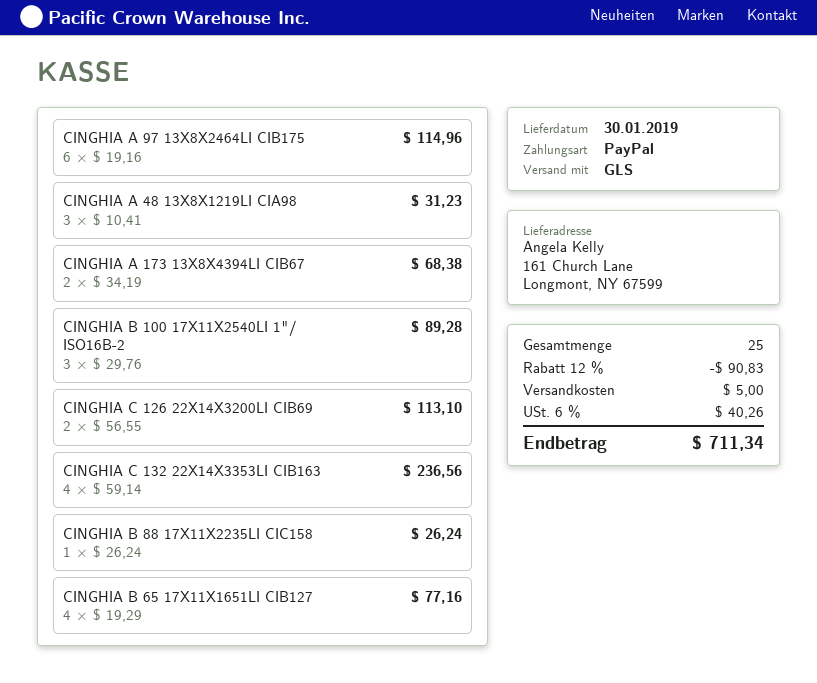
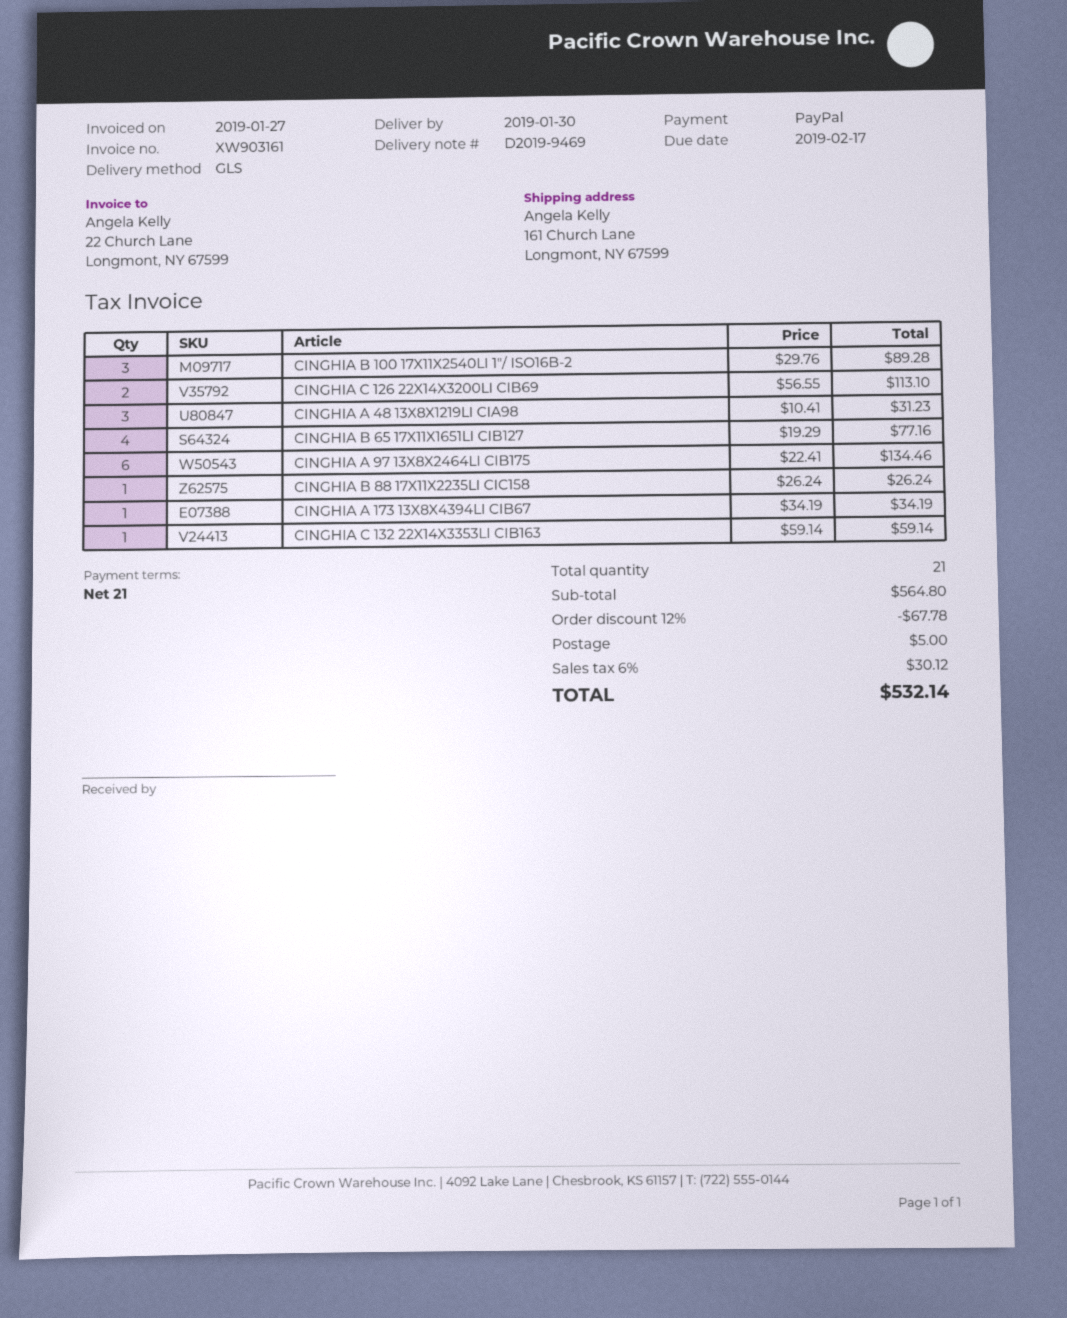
CINGHIA A 97 13X8X2464LI CIB175: 6 x 19.16 = 114.96 -> 6 x 22.41 = 134.46
CINGHIA A 173 13X8X4394LI CIB67: 2 x 34.19 = 68.38 -> 1 x 34.19 = 34.19
CINGHIA C 132 22X14X3353LI CIB163: 4 x 59.14 = 236.56 -> 1 x 59.14 = 59.14
total quantity: 25 -> 21
discount: 12% = 90.83 -> 12% = 67.78
tax: 6% = 40.26 -> 6% = 30.12
total: 711.34 -> 532.14

